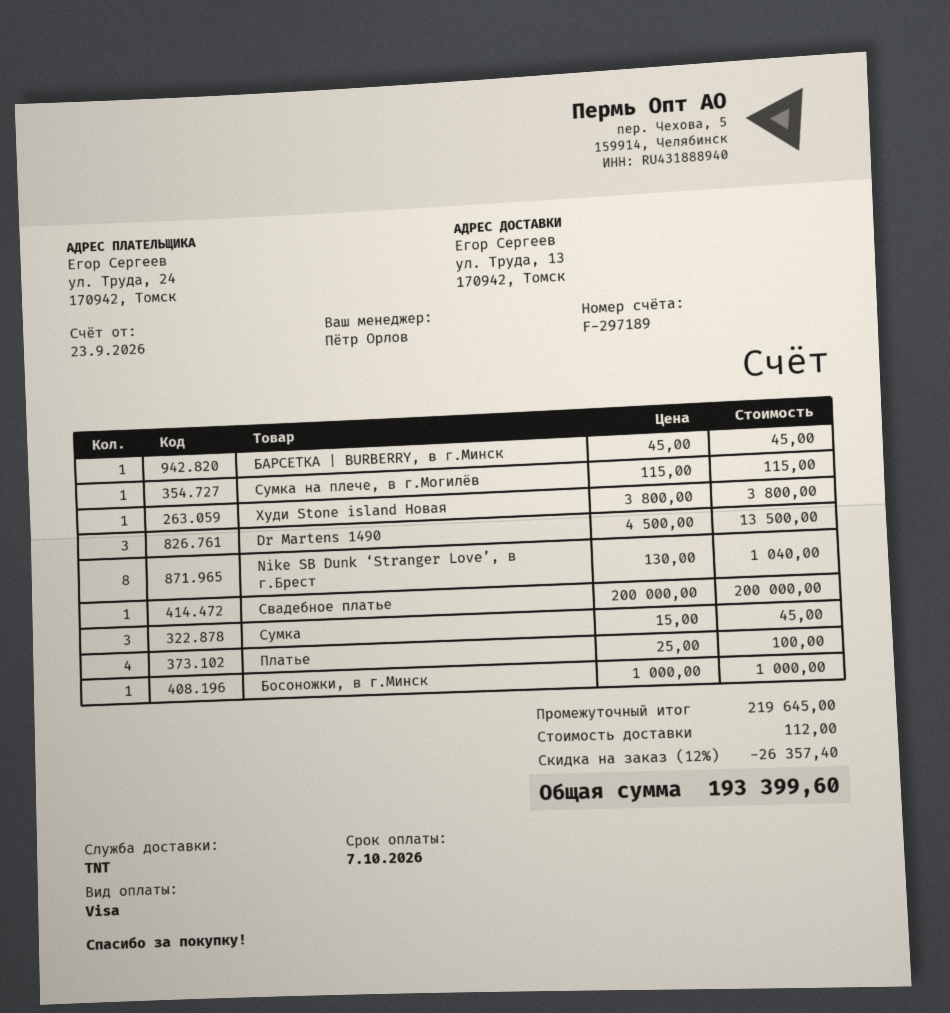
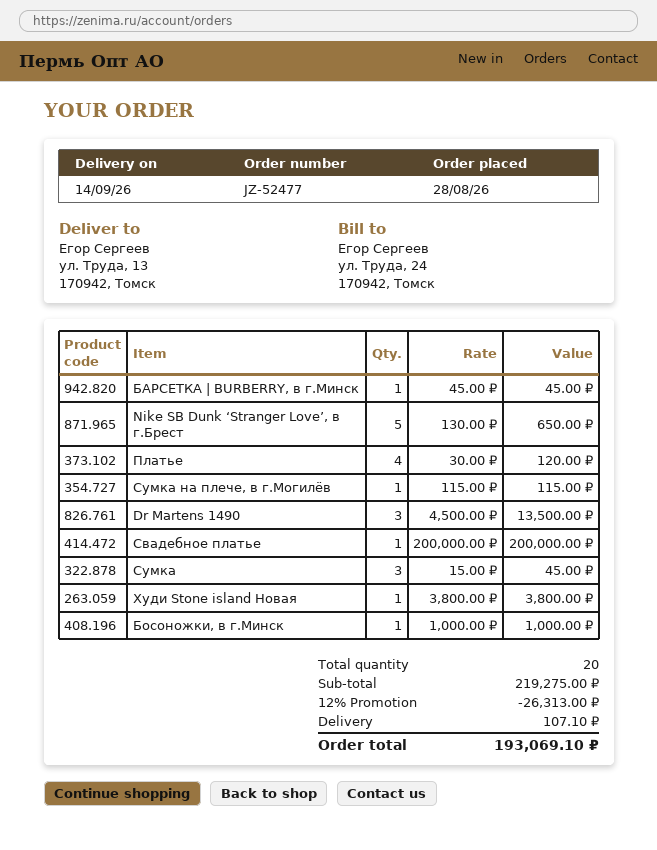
Nike SB Dunk ‘Stranger Love’, в г.Брест: 8 x 130.00 = 1040.00 -> 5 x 130.00 = 650.00
Платье: 4 x 25.00 = 100.00 -> 4 x 30.00 = 120.00
subtotal: 219645.00 -> 219275.00
discount: 12% = 26357.40 -> 12% = 26313.00
shipping: 112.00 -> 107.10
total: 193399.60 -> 193069.10

